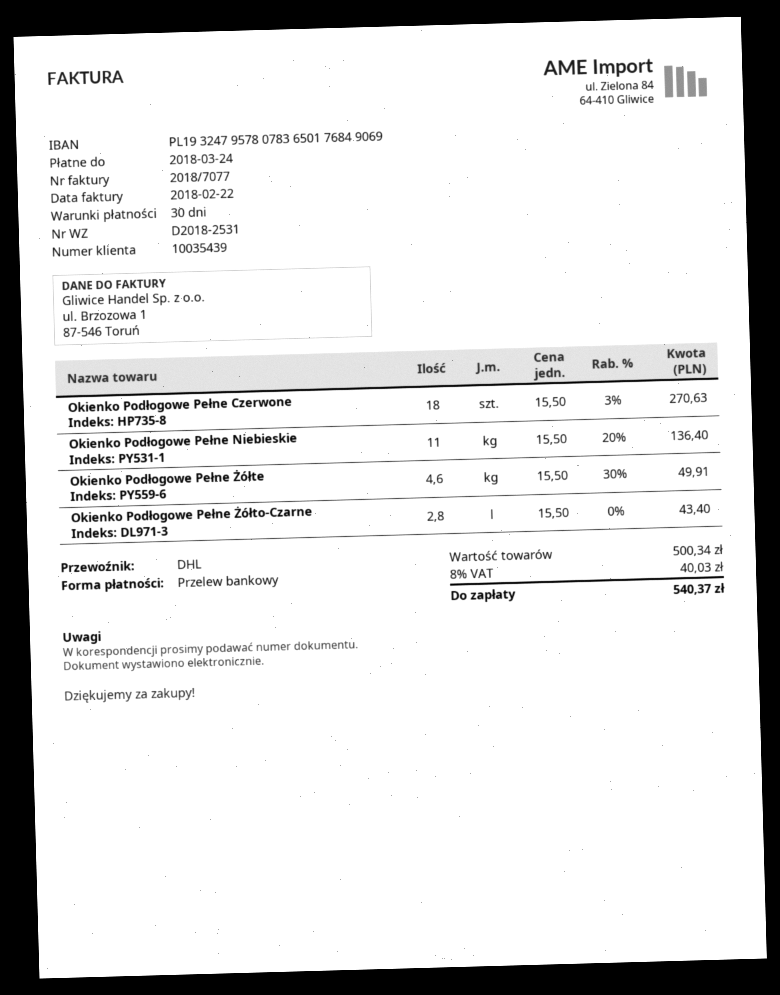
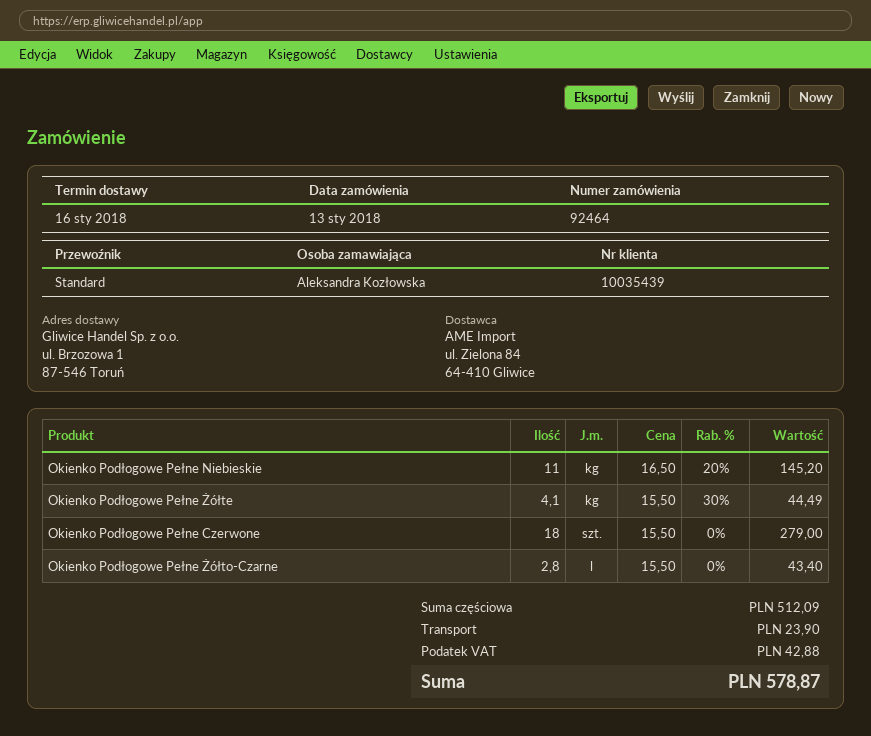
shipping method: DHL -> standard
Okienko Podłogowe Pełne Czerwone: 18 x 15.50 - 3% = 270.63 -> 18 x 15.50 = 279.00
Okienko Podłogowe Pełne Niebieskie: 11 x 15.50 - 20% = 136.40 -> 11 x 16.50 - 20% = 145.20
Okienko Podłogowe Pełne Żółte: 4.6 x 15.50 - 30% = 49.91 -> 4.1 x 15.50 - 30% = 44.49
subtotal: 500.34 -> 512.09
shipping: none -> 23.90
tax: 40.03 -> 42.88
total: 540.37 -> 578.87

